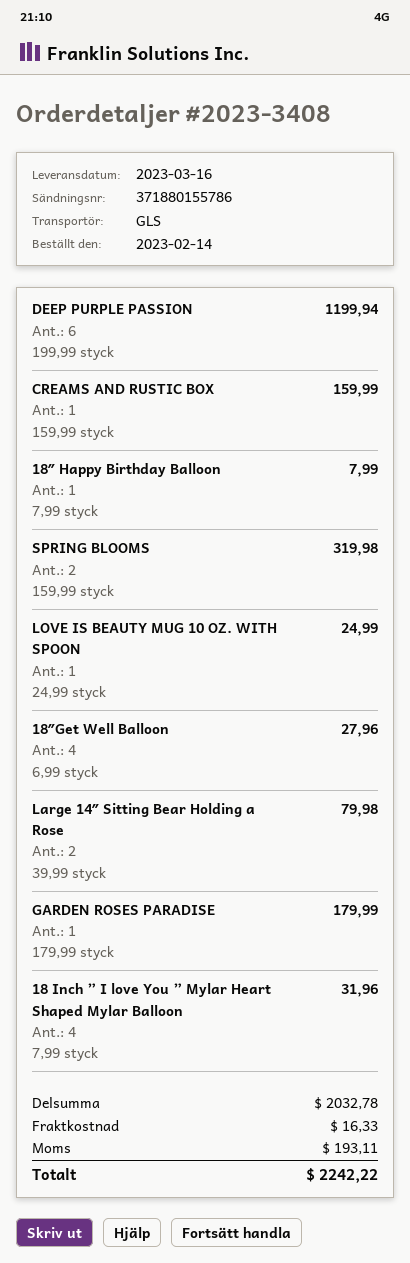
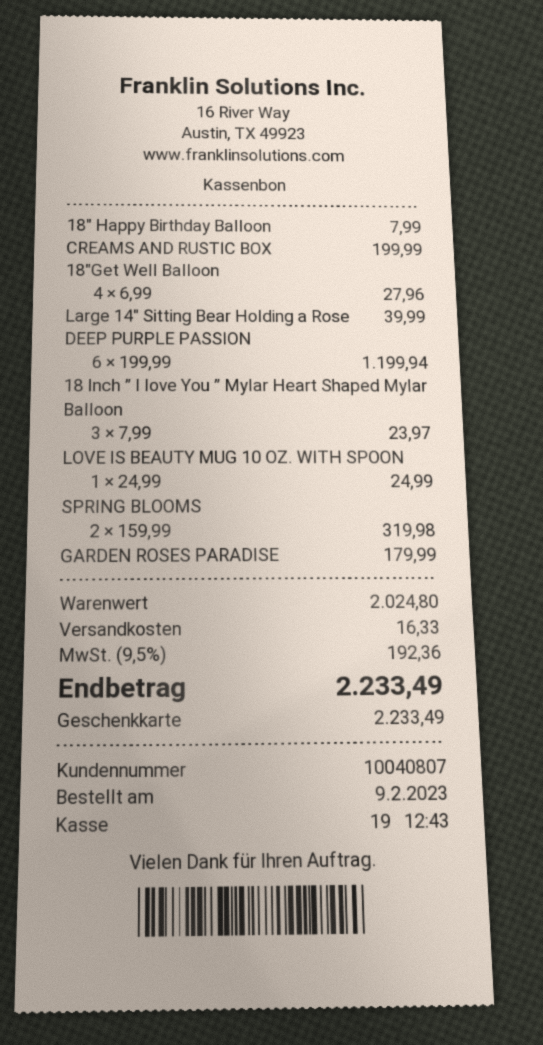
order date: 2023-02-14 -> 2023-02-09
CREAMS AND RUSTIC BOX: 1 x 159.99 = 159.99 -> 1 x 199.99 = 199.99
Large 14″ Sitting Bear Holding a Rose: 2 x 39.99 = 79.98 -> 1 x 39.99 = 39.99
18 Inch ” I love You ” Mylar Heart Shaped Mylar Balloon: 4 x 7.99 = 31.96 -> 3 x 7.99 = 23.97
subtotal: 2032.78 -> 2024.80
tax: 193.11 -> 192.36
total: 2242.22 -> 2233.49

